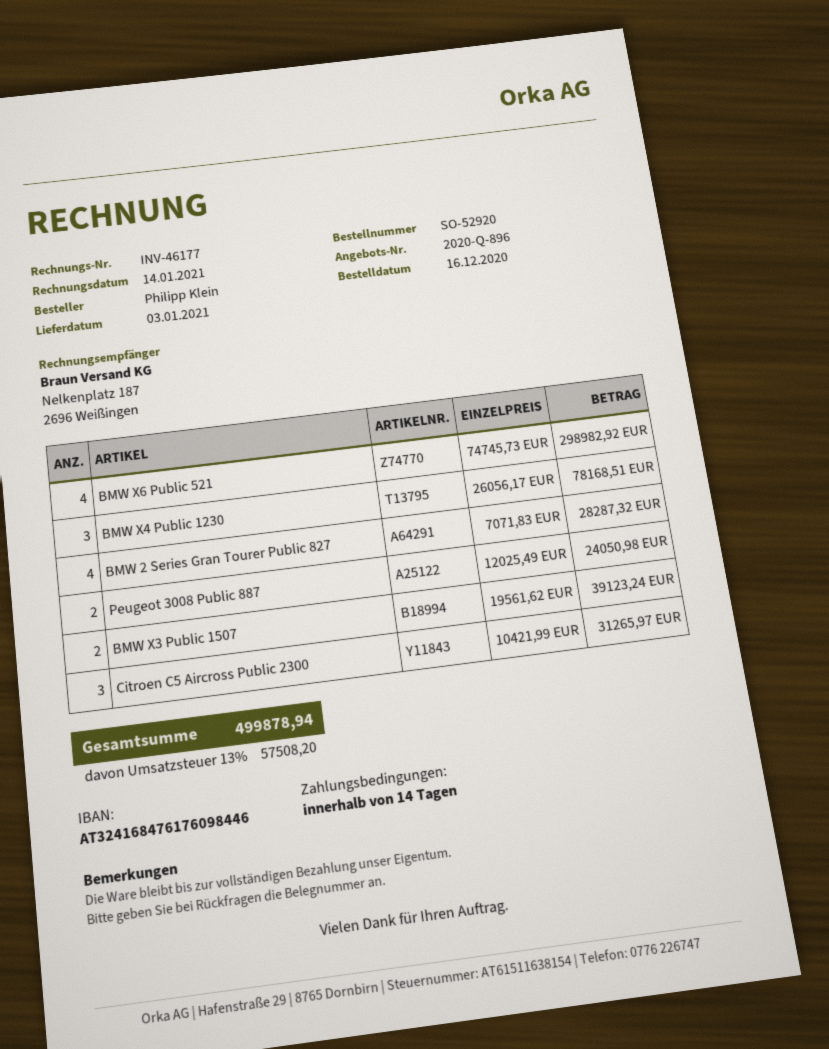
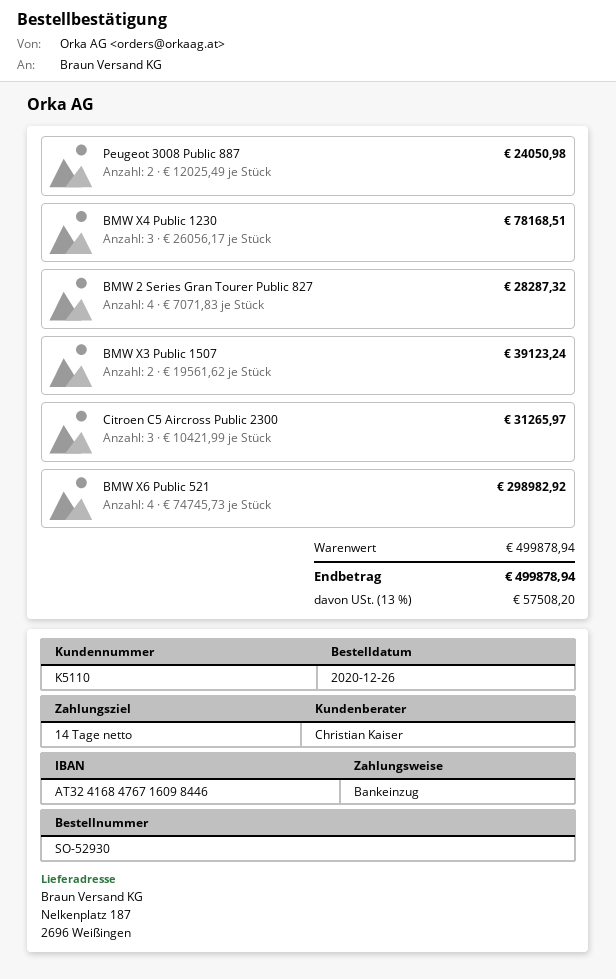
order number: SO-52920 -> SO-52930
order date: 2020-12-16 -> 2020-12-26
bank account: AT324168476176098446 -> AT324168476716098446

